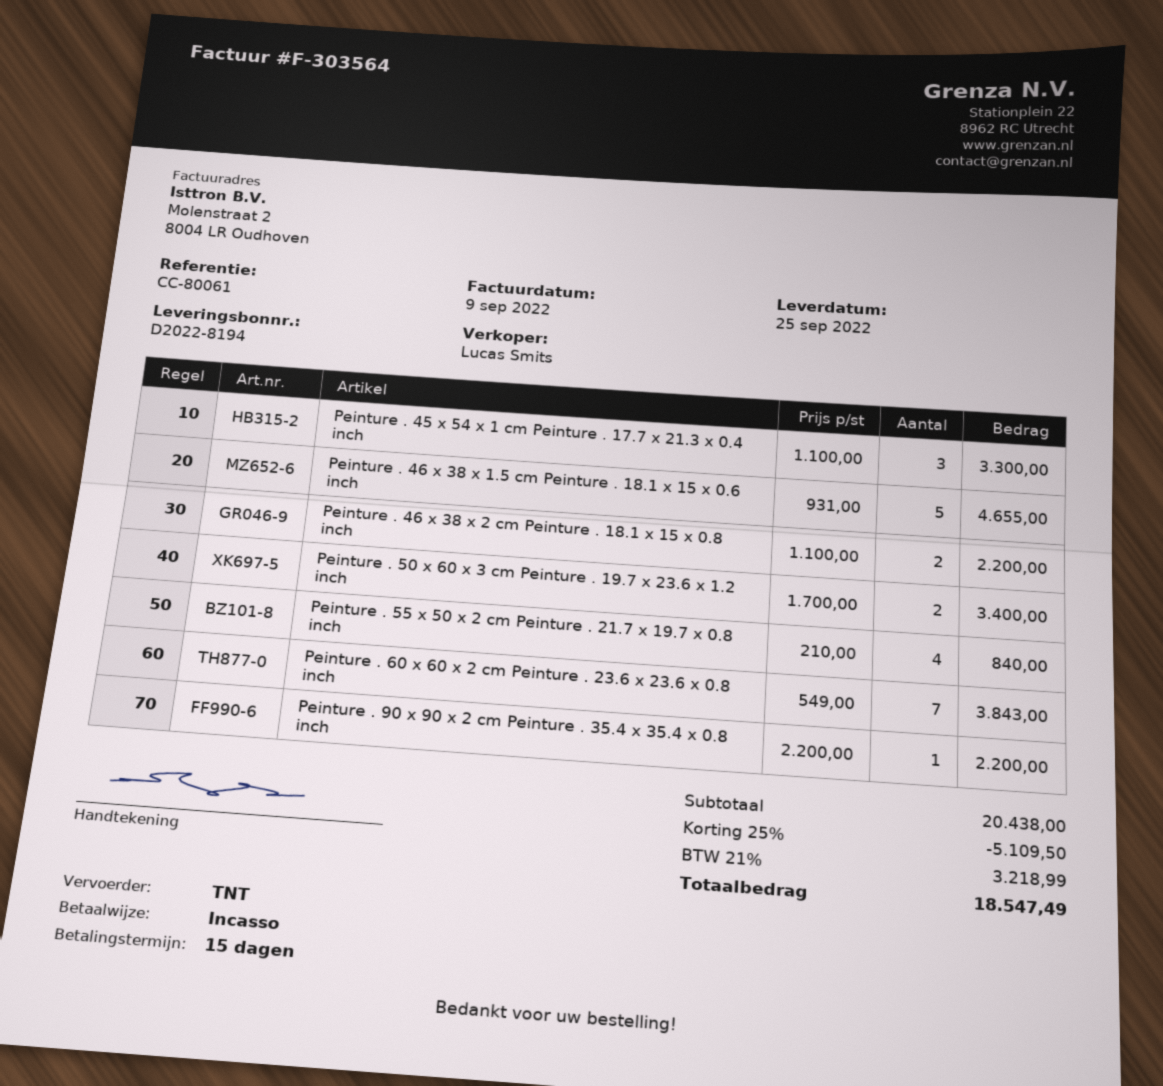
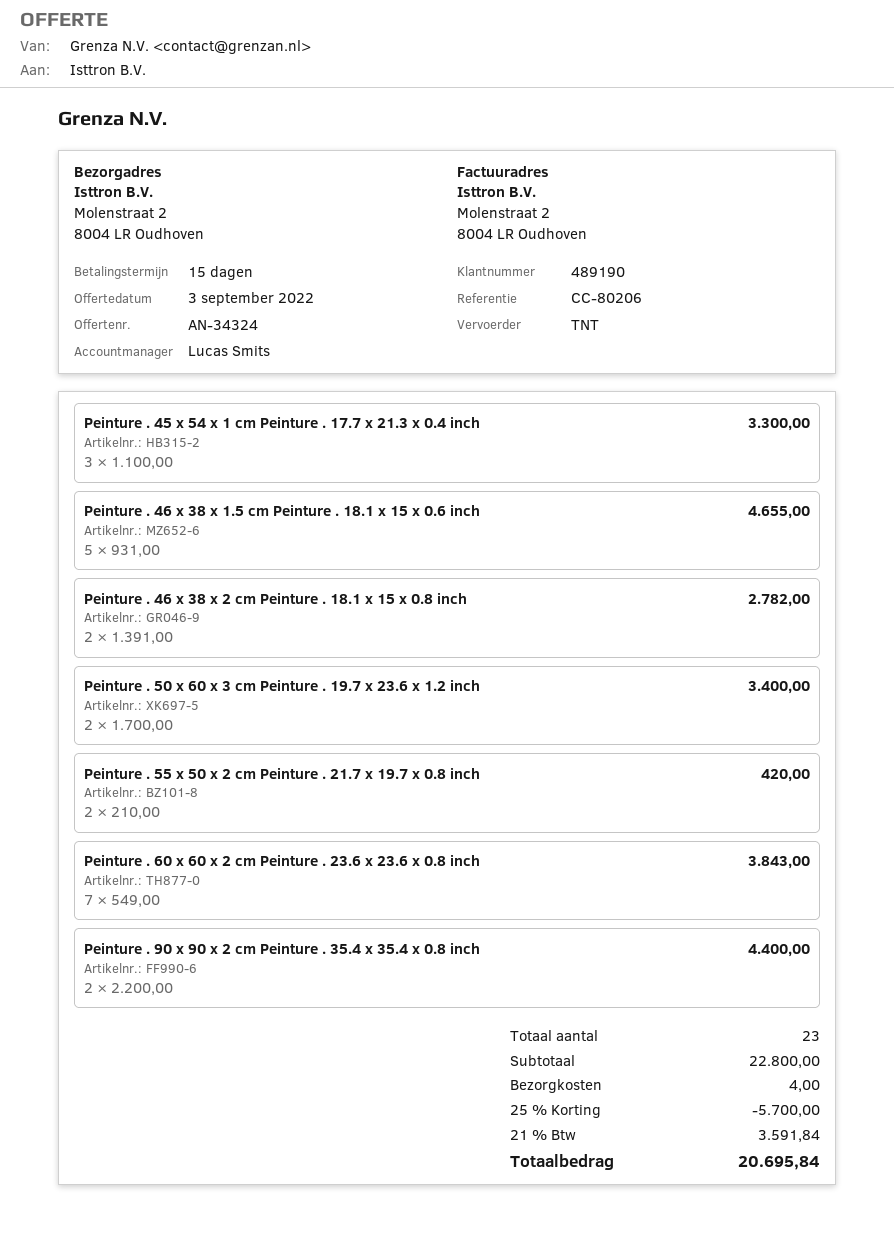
reference: CC-80061 -> CC-80206
Peinture . 46 x 38 x 2 cm Peinture . 18.1 x 15 x 0.8 inch: 2 x 1100.00 = 2200.00 -> 2 x 1391.00 = 2782.00
Peinture . 55 x 50 x 2 cm Peinture . 21.7 x 19.7 x 0.8 inch: 4 x 210.00 = 840.00 -> 2 x 210.00 = 420.00
Peinture . 90 x 90 x 2 cm Peinture . 35.4 x 35.4 x 0.8 inch: 1 x 2200.00 = 2200.00 -> 2 x 2200.00 = 4400.00
subtotal: 20438.00 -> 22800.00
discount: 25% = 5109.50 -> 25% = 5700.00
shipping: none -> 4.00
tax: 21% = 3218.99 -> 21% = 3591.84
total: 18547.49 -> 20695.84

